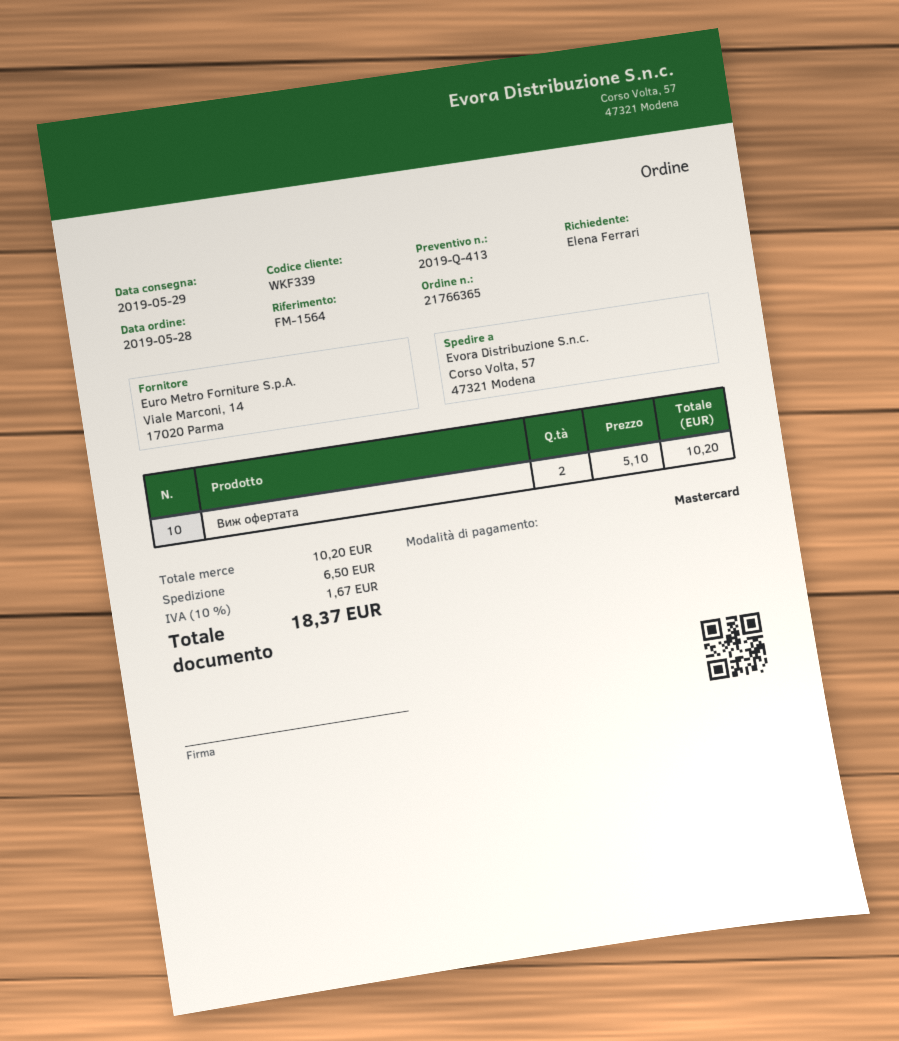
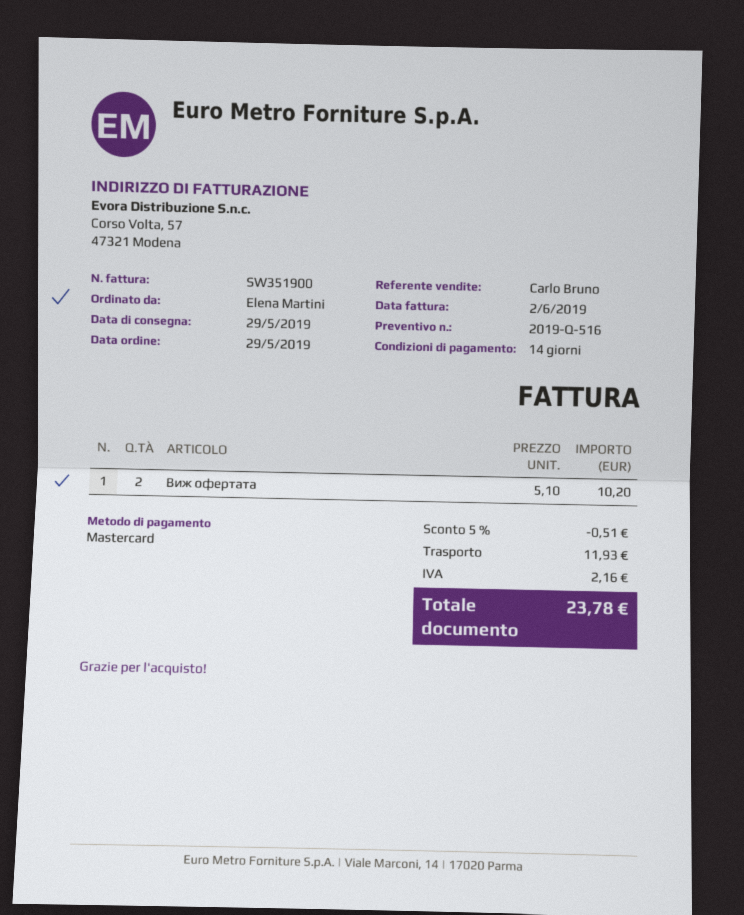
quote number: 2019-Q-413 -> 2019-Q-516
order date: 2019-05-28 -> 2019-05-29
ordered by: Elena Ferrari -> Elena Martini
discount: none -> 5% = 0.51
shipping: 6.50 -> 11.93
tax: 1.67 -> 2.16
total: 18.37 -> 23.78

